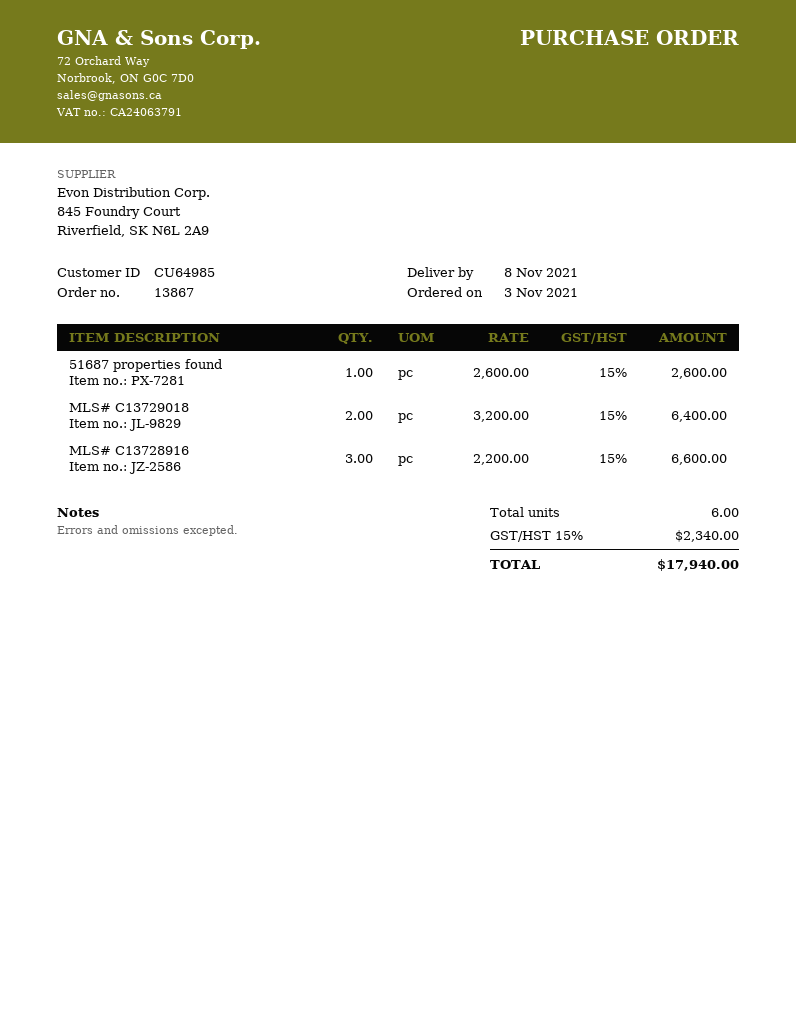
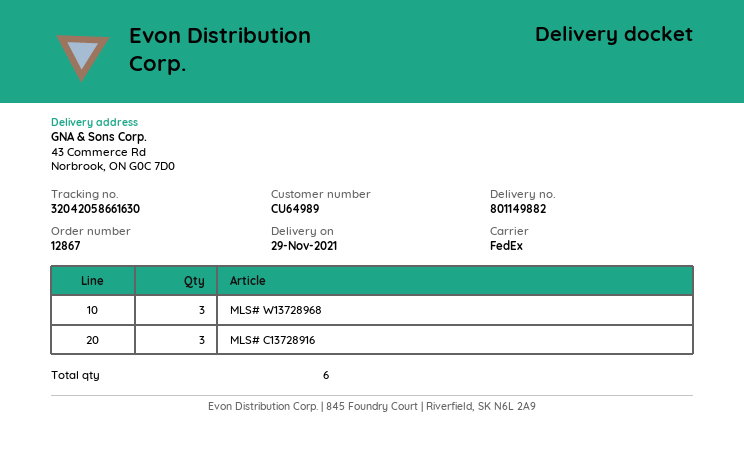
order number: 13867 -> 12867
delivery date: 2021-11-08 -> 2021-11-29
customer number: CU64985 -> CU64989
51687 properties found: 1 -> none
MLS# C13729018: 2 -> none
MLS# W13728968: none -> 3

